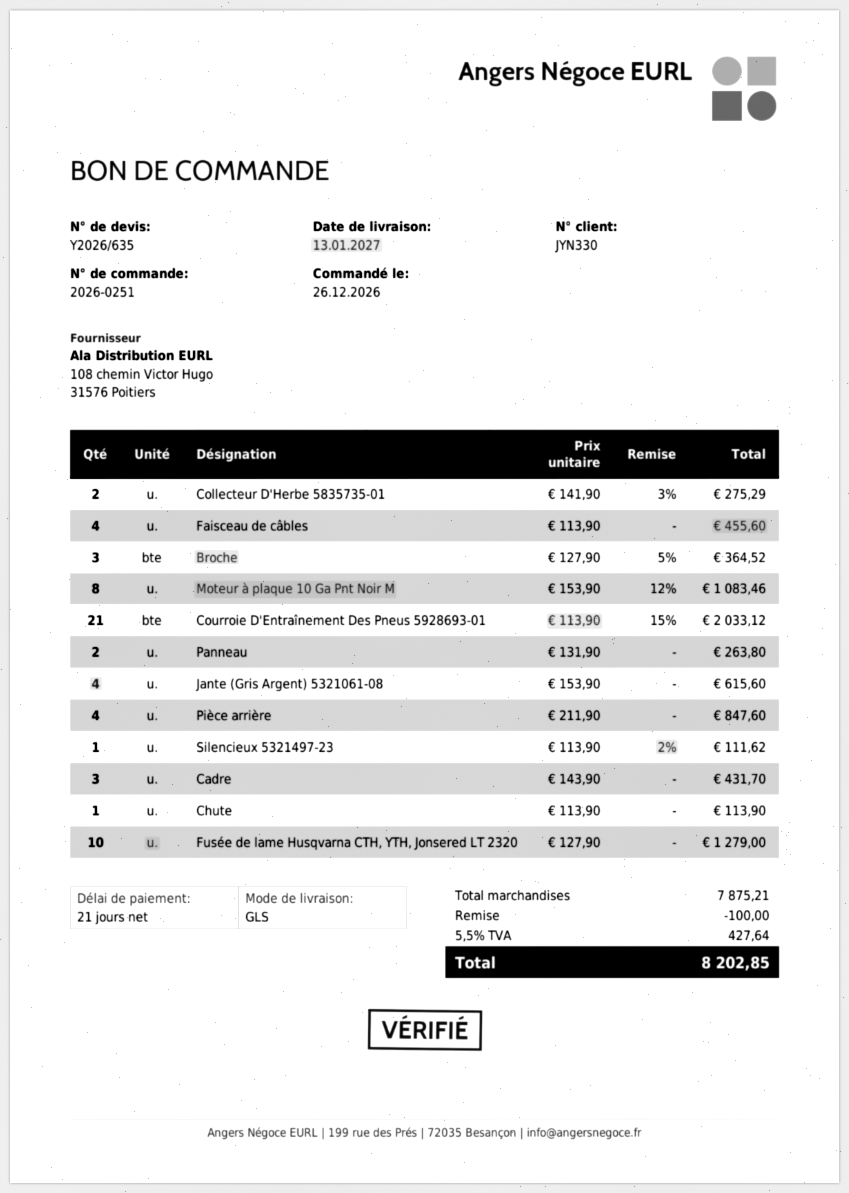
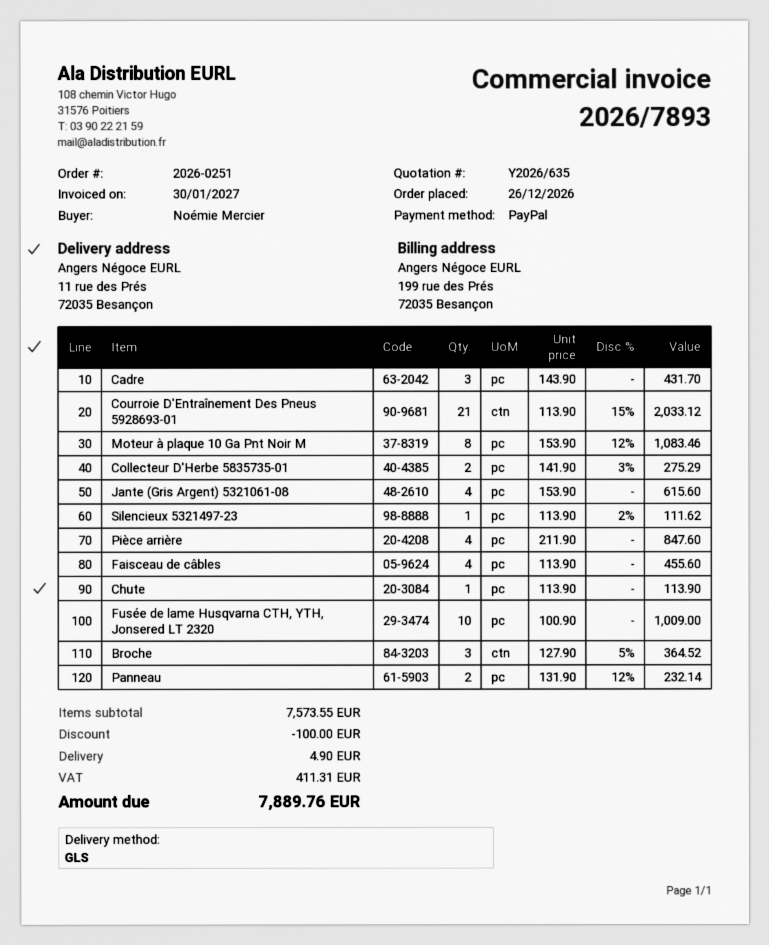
Panneau: 2 x 131.90 = 263.80 -> 2 x 131.90 - 12% = 232.14
Fusée de lame Husqvarna CTH, YTH, Jonsered LT 2320: 10 x 127.90 = 1279.00 -> 10 x 100.90 = 1009.00
subtotal: 7875.21 -> 7573.55
shipping: none -> 4.90
tax: 427.64 -> 411.31
total: 8202.85 -> 7889.76

